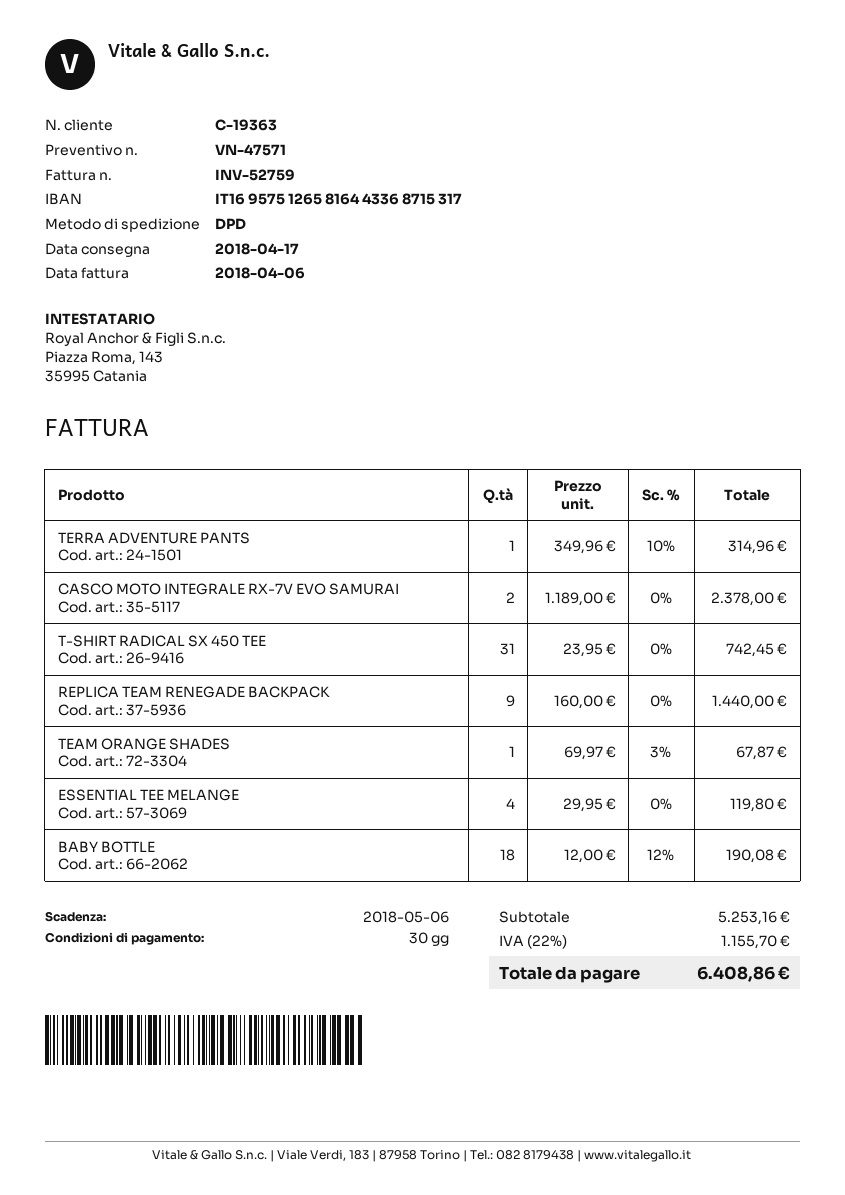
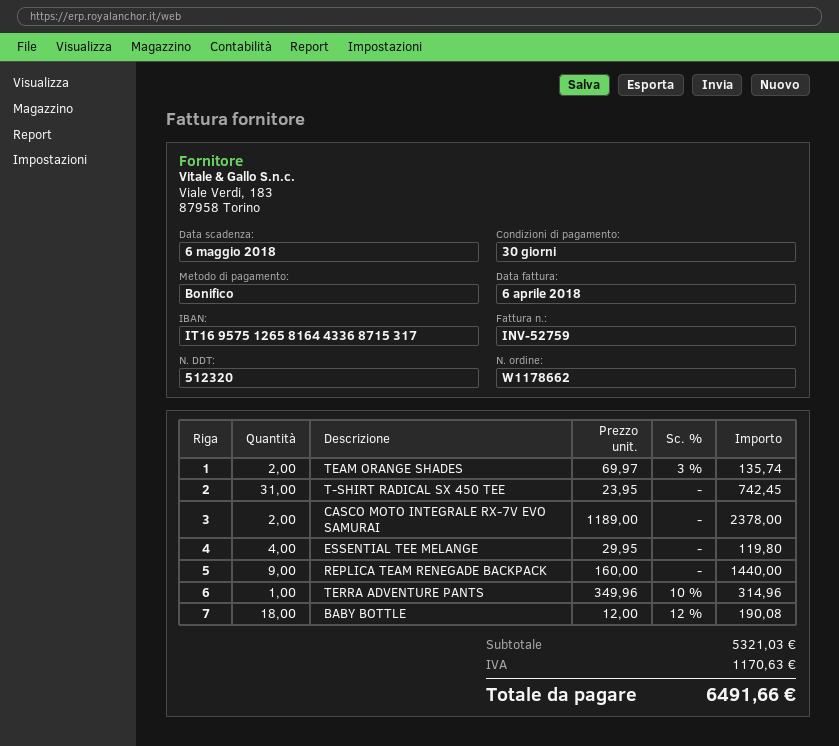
TEAM ORANGE SHADES: 1 x 69.97 - 3% = 67.87 -> 2 x 69.97 - 3% = 135.74
subtotal: 5253.16 -> 5321.03
tax: 1155.70 -> 1170.63
total: 6408.86 -> 6491.66

